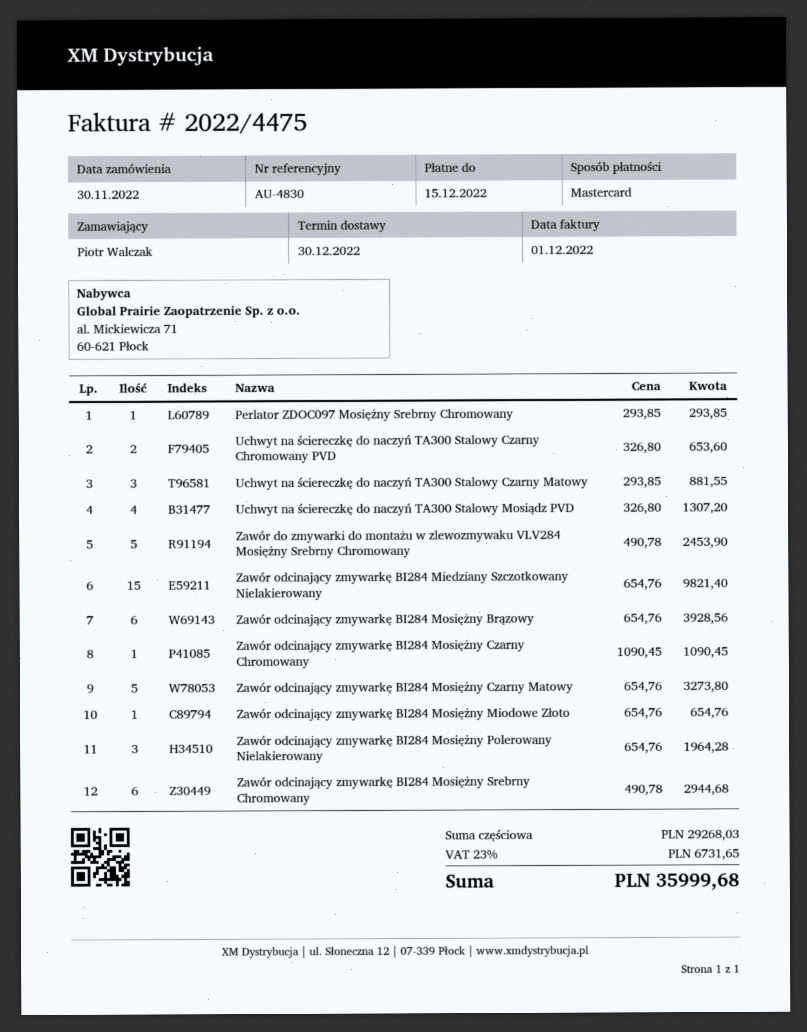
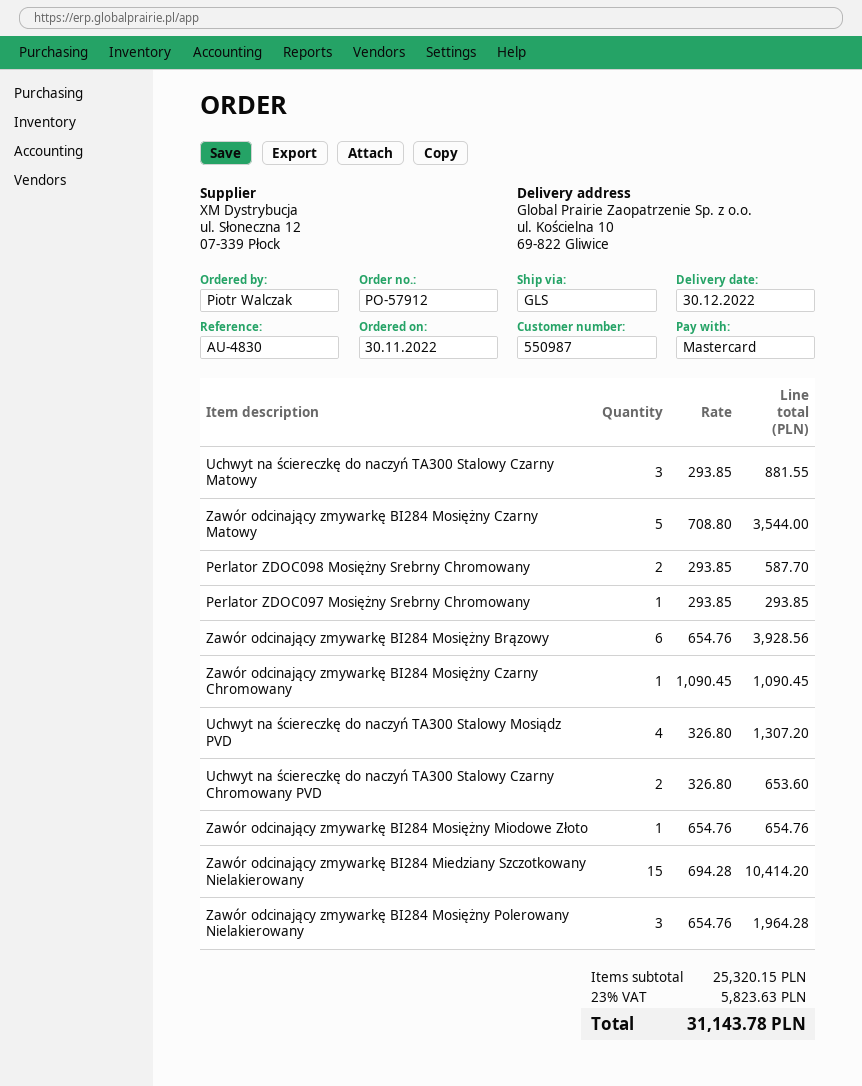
Zawór do zmywarki do montażu w zlewozmywaku VLV284 Mosiężny Srebrny Chromowany: 5 x 490.78 = 2453.90 -> none
Zawór odcinający zmywarkę BI284 Miedziany Szczotkowany Nielakierowany: 15 x 654.76 = 9821.40 -> 15 x 694.28 = 10414.20
Zawór odcinający zmywarkę BI284 Mosiężny Czarny Matowy: 5 x 654.76 = 3273.80 -> 5 x 708.80 = 3544.00
Zawór odcinający zmywarkę BI284 Mosiężny Srebrny Chromowany: 6 x 490.78 = 2944.68 -> none
Perlator ZDOC098 Mosiężny Srebrny Chromowany: none -> 2 x 293.85 = 587.70
subtotal: 29268.03 -> 25320.15
tax: 23% = 6731.65 -> 23% = 5823.63
total: 35999.68 -> 31143.78

